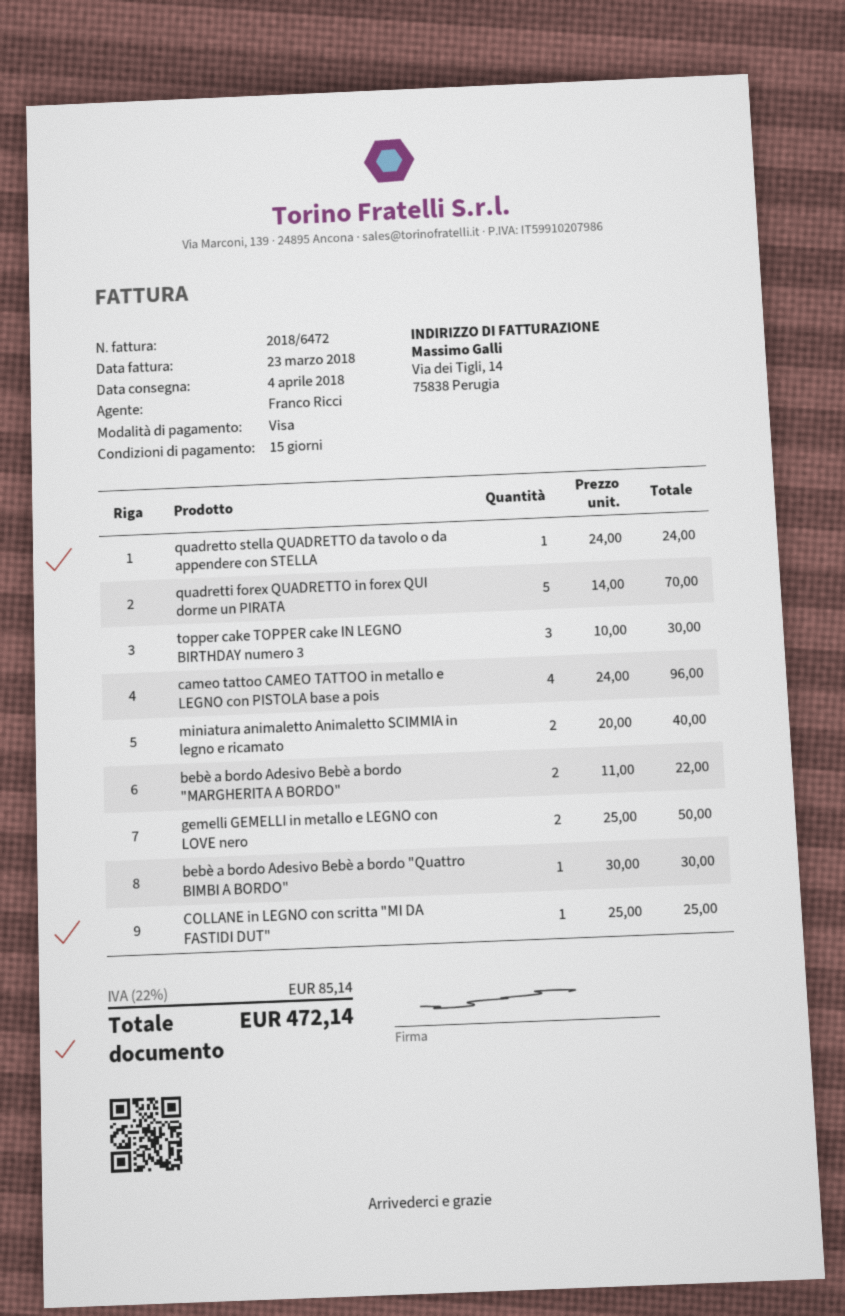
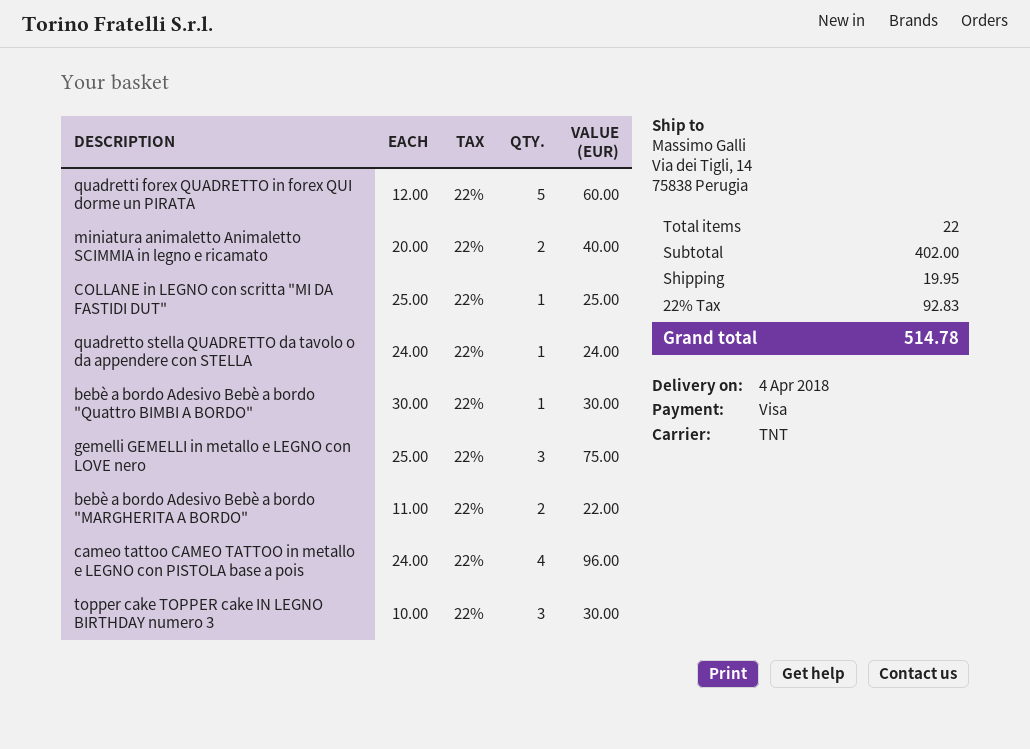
quadretti forex QUADRETTO in forex QUI dorme un PIRATA: 5 x 14.00 = 70.00 -> 5 x 12.00 = 60.00
gemelli GEMELLI in metallo e LEGNO con LOVE nero: 2 x 25.00 = 50.00 -> 3 x 25.00 = 75.00
shipping: none -> 19.95
tax: 22% = 85.14 -> 22% = 92.83
total: 472.14 -> 514.78

